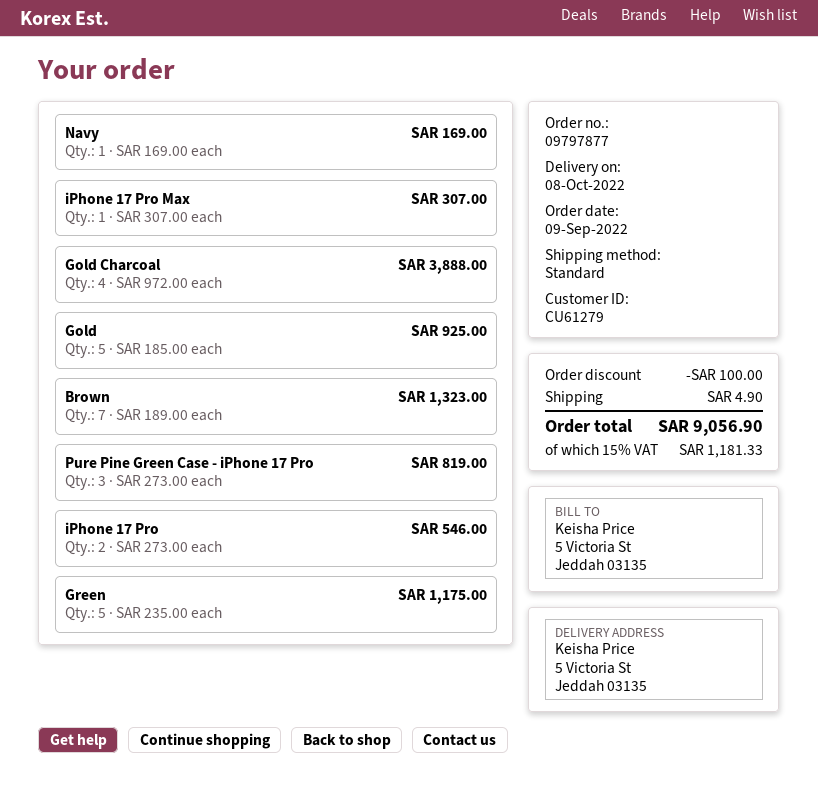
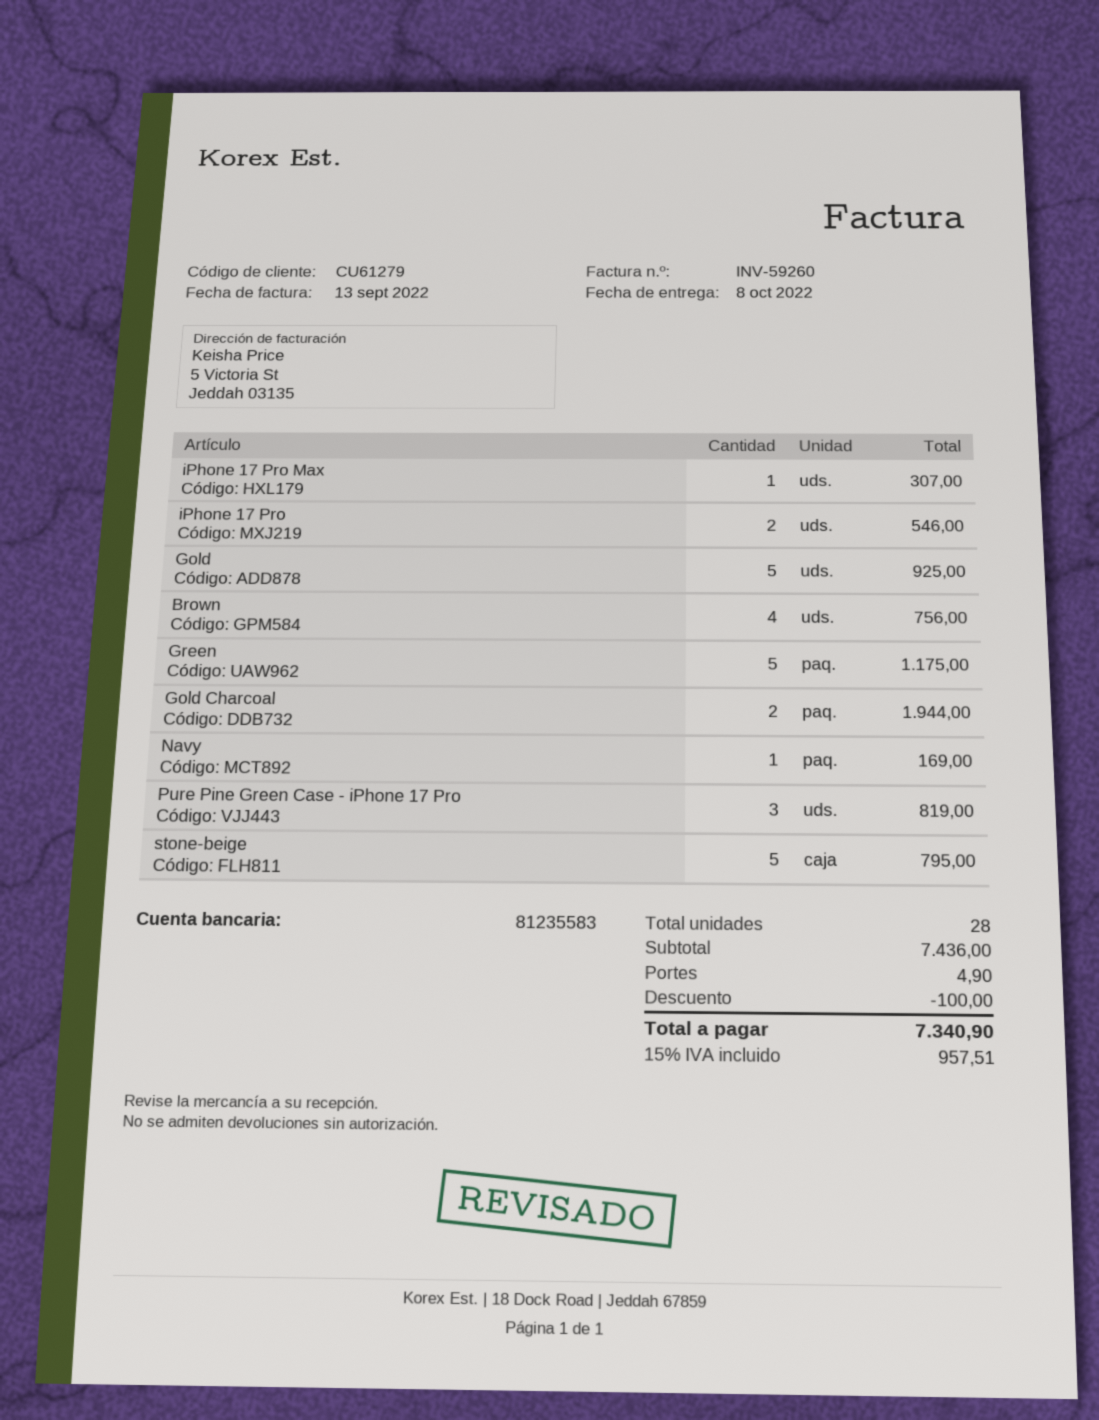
Gold Charcoal: 4 for 3888.00 -> 2 for 1944.00
Brown: 7 for 1323.00 -> 4 for 756.00
stone-beige: none -> 5 for 795.00
tax: 15% = 1181.33 -> 15% = 957.51
total: 9056.90 -> 7340.90

